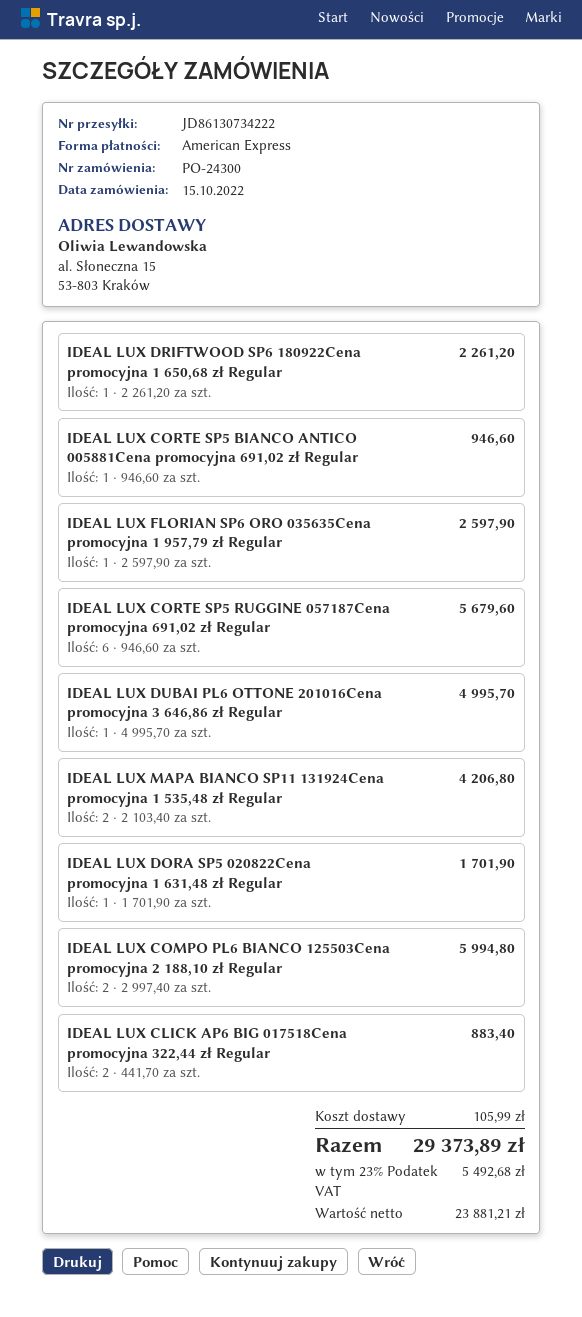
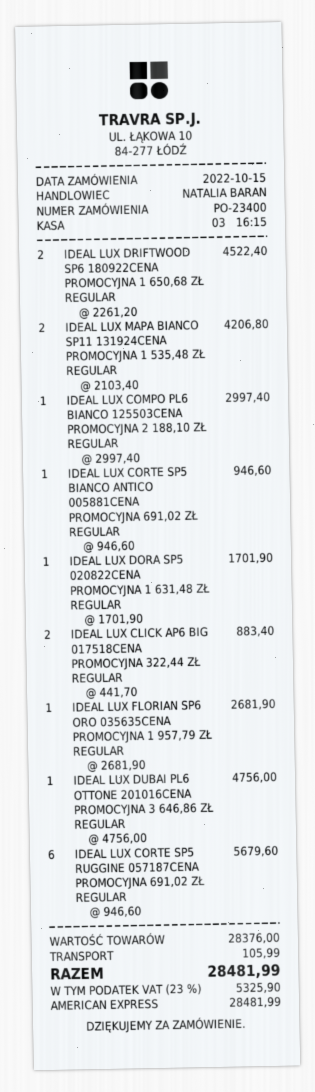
order number: PO-24300 -> PO-23400
IDEAL LUX DRIFTWOOD SP6 180922Cena promocyjna 1 650,68 zł Regular: 1 x 2261.20 = 2261.20 -> 2 x 2261.20 = 4522.40
IDEAL LUX FLORIAN SP6 ORO 035635Cena promocyjna 1 957,79 zł Regular: 1 x 2597.90 = 2597.90 -> 1 x 2681.90 = 2681.90
IDEAL LUX DUBAI PL6 OTTONE 201016Cena promocyjna 3 646,86 zł Regular: 1 x 4995.70 = 4995.70 -> 1 x 4756.00 = 4756.00
IDEAL LUX COMPO PL6 BIANCO 125503Cena promocyjna 2 188,10 zł Regular: 2 x 2997.40 = 5994.80 -> 1 x 2997.40 = 2997.40
tax: 23% = 5492.68 -> 23% = 5325.90
total: 29373.89 -> 28481.99

